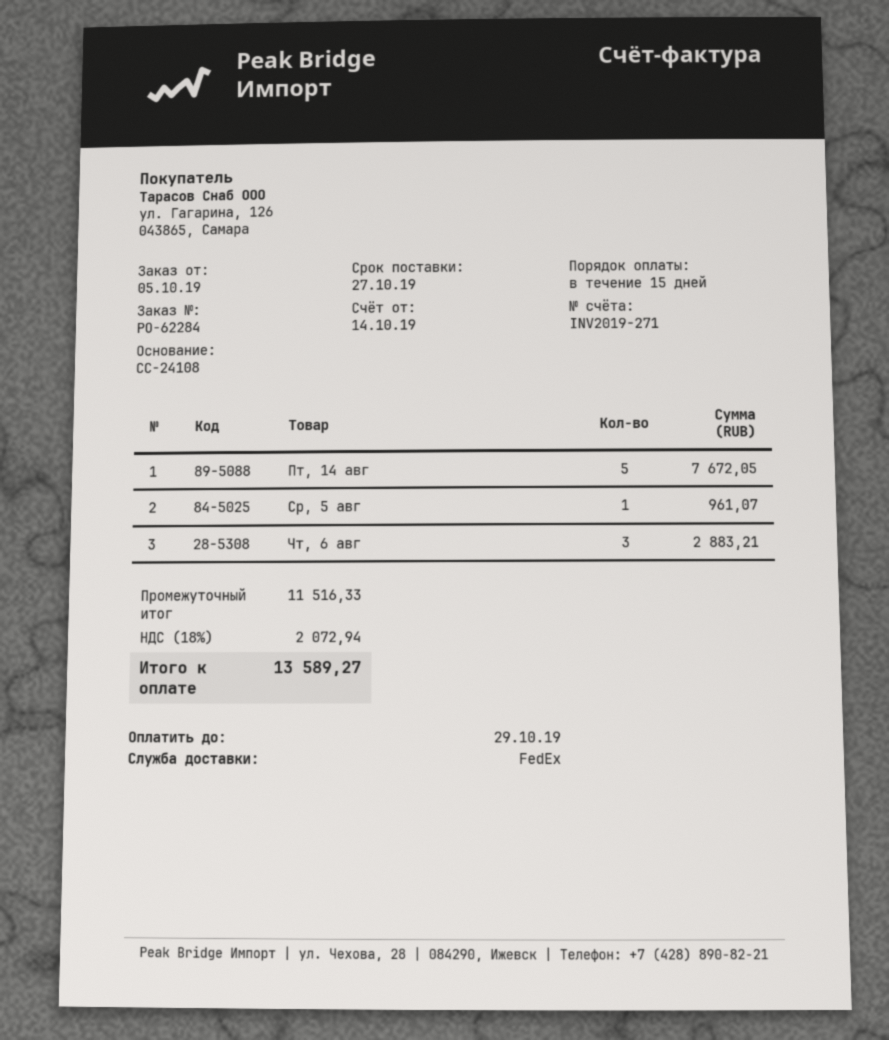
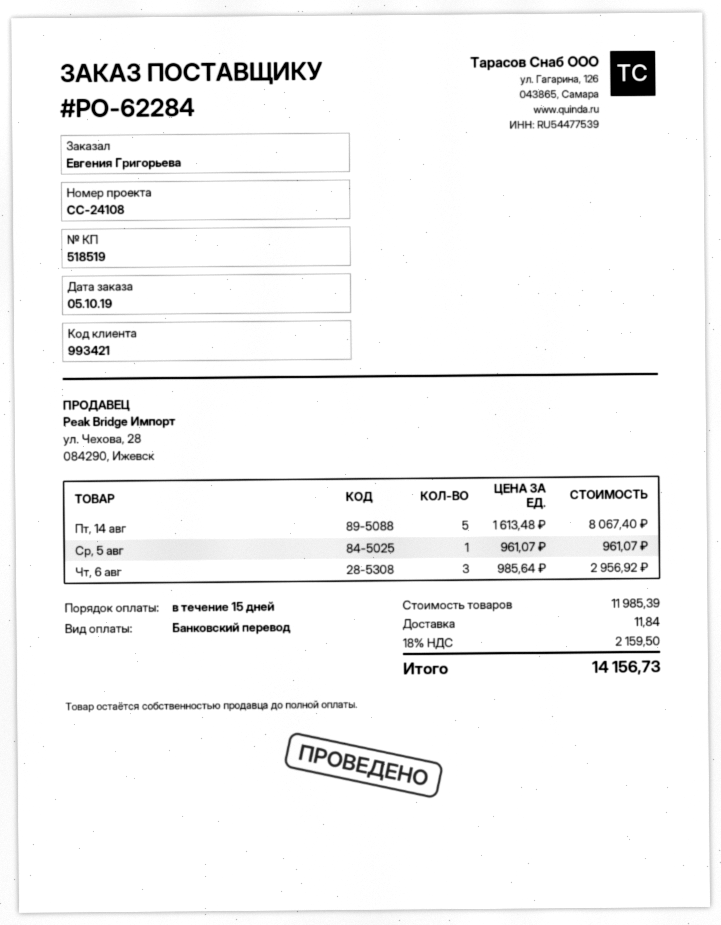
Пт, 14 авг: 5 for 7672.05 -> 5 for 8067.40
Чт, 6 авг: 3 for 2883.21 -> 3 for 2956.92
subtotal: 11516.33 -> 11985.39
shipping: none -> 11.84
tax: 18% = 2072.94 -> 18% = 2159.50
total: 13589.27 -> 14156.73

